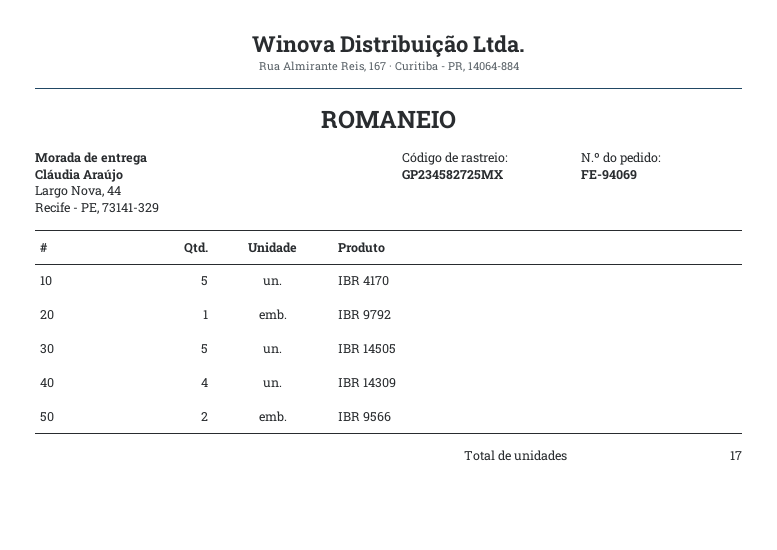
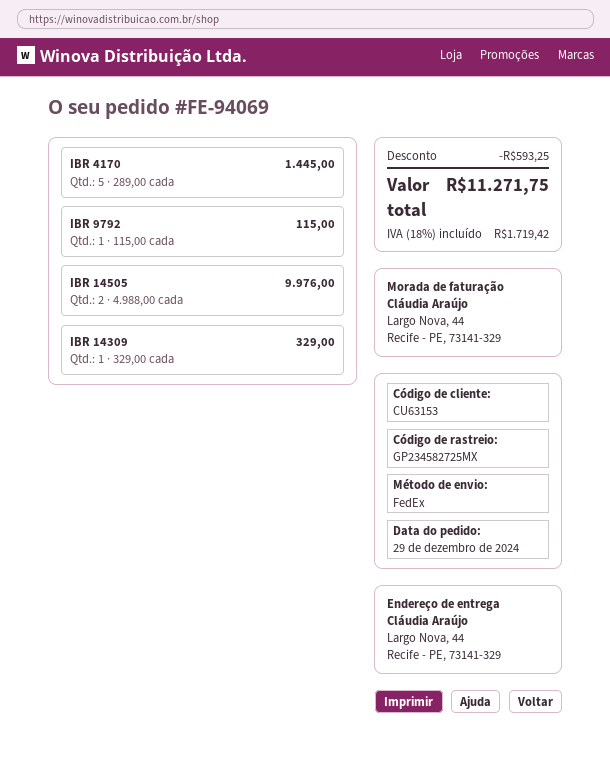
IBR 14505: 5 -> 2
IBR 14309: 4 -> 1
IBR 9566: 2 -> none

